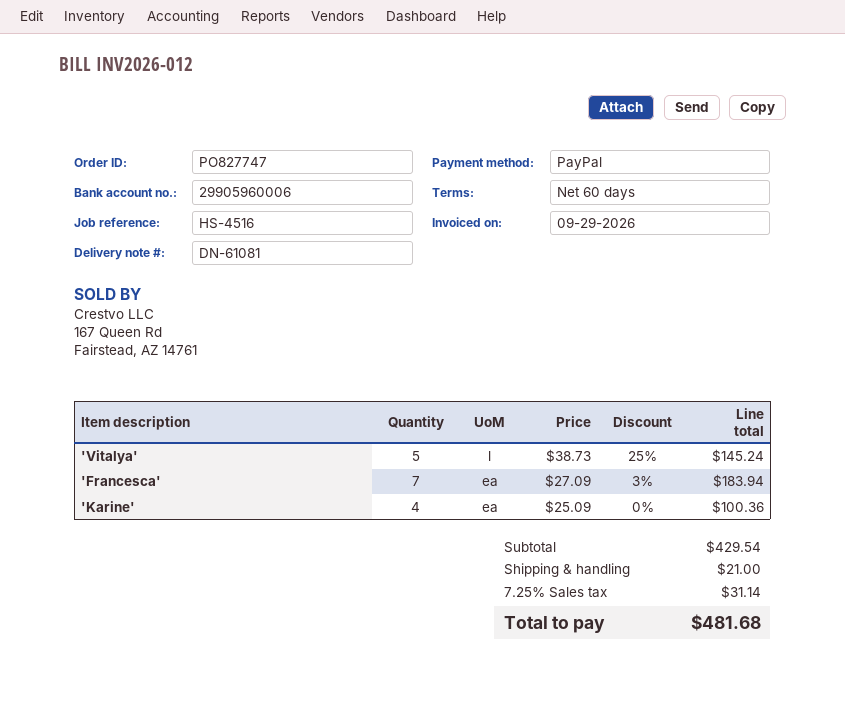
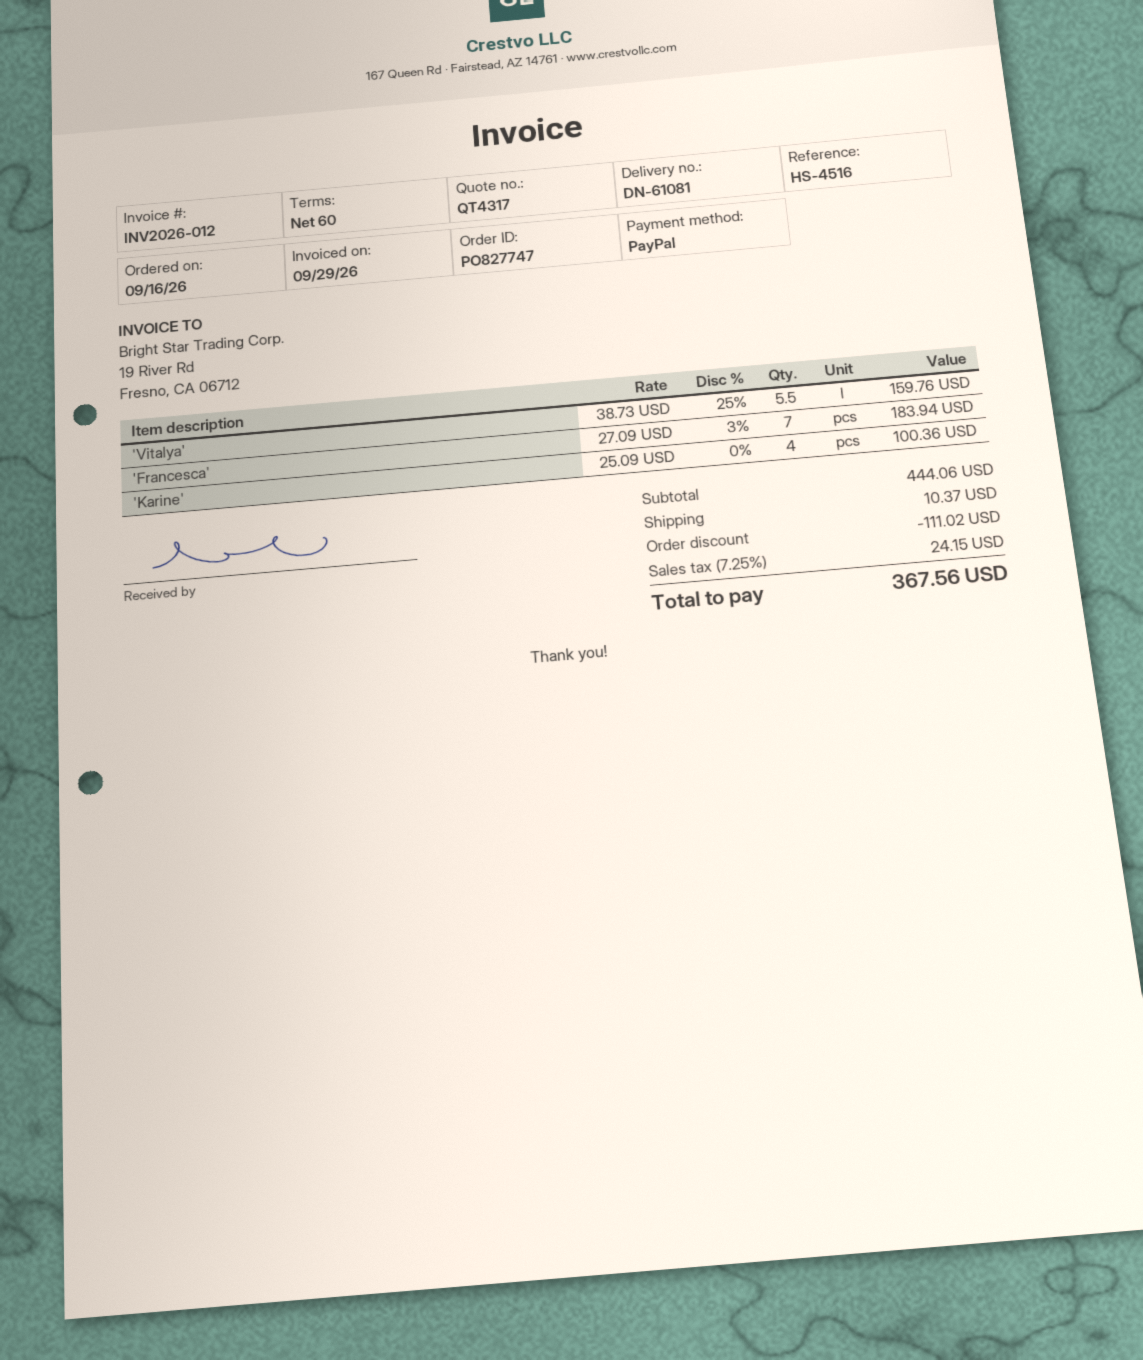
'Vitalya': 5 x 38.73 - 25% = 145.24 -> 5.5 x 38.73 - 25% = 159.76
subtotal: 429.54 -> 444.06
discount: none -> 111.02
shipping: 21.00 -> 10.37
tax: 7.25% = 31.14 -> 7.25% = 24.15
total: 481.68 -> 367.56

